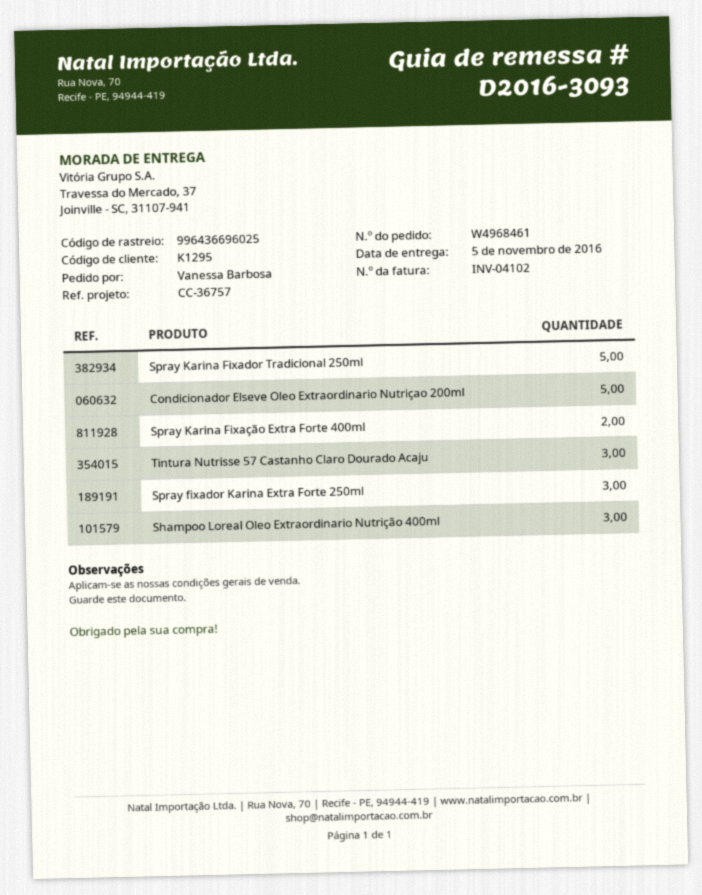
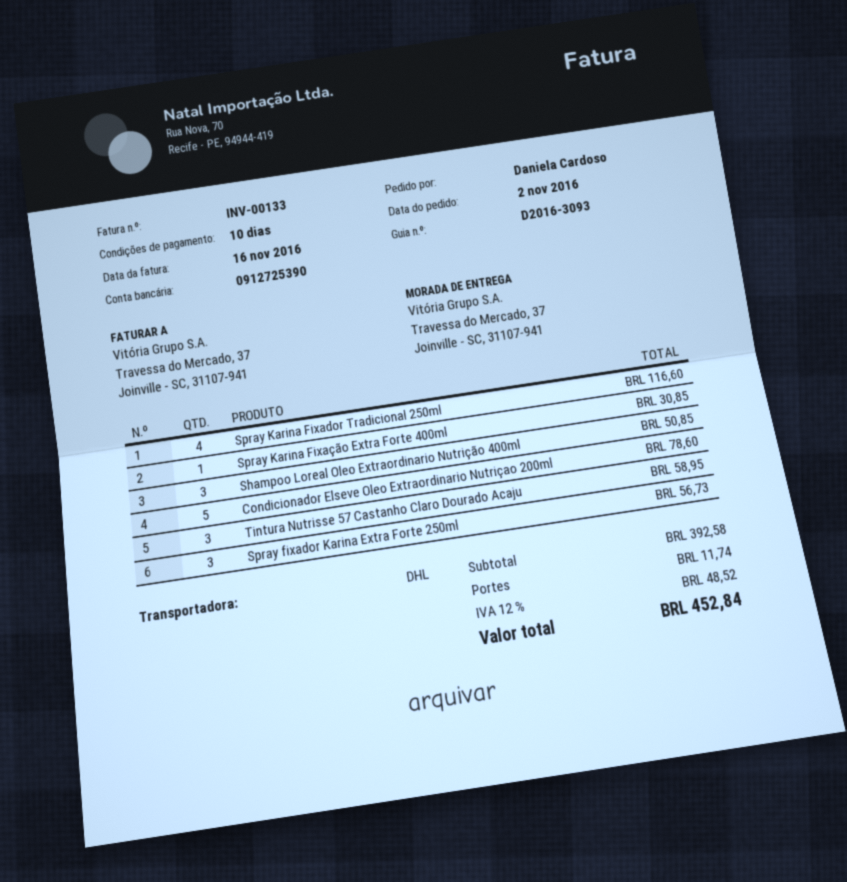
invoice number: INV-04102 -> INV-00133
ordered by: Vanessa Barbosa -> Daniela Cardoso
Spray Karina Fixador Tradicional 250ml: 5 -> 4
Spray Karina Fixação Extra Forte 400ml: 2 -> 1

